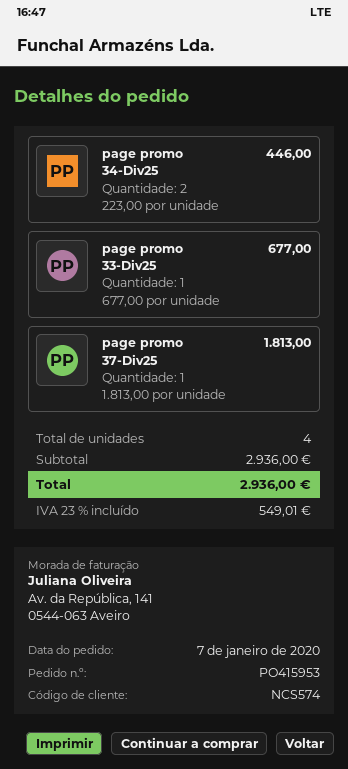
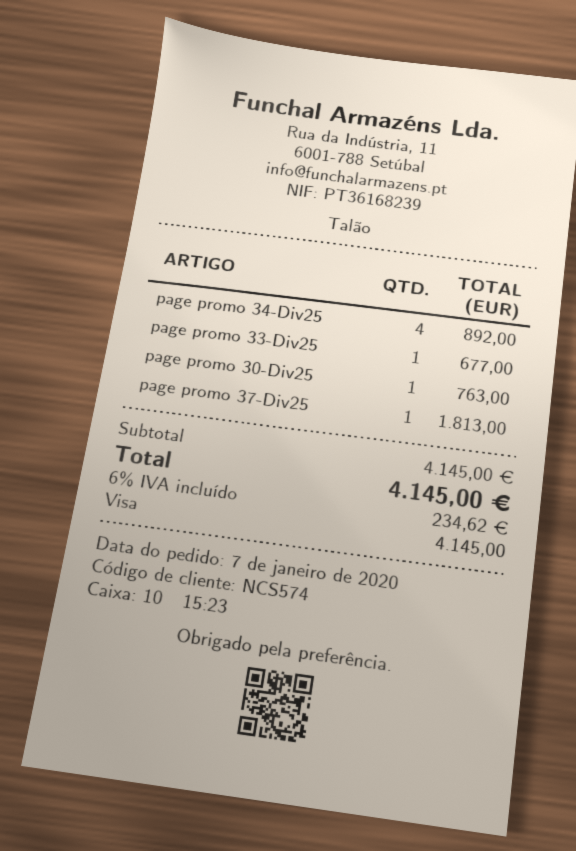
page promo 34-Div25: 2 for 446.00 -> 4 for 892.00
page promo 30-Div25: none -> 1 for 763.00
subtotal: 2936.00 -> 4145.00
tax: 23% = 549.01 -> 6% = 234.62
total: 2936.00 -> 4145.00

